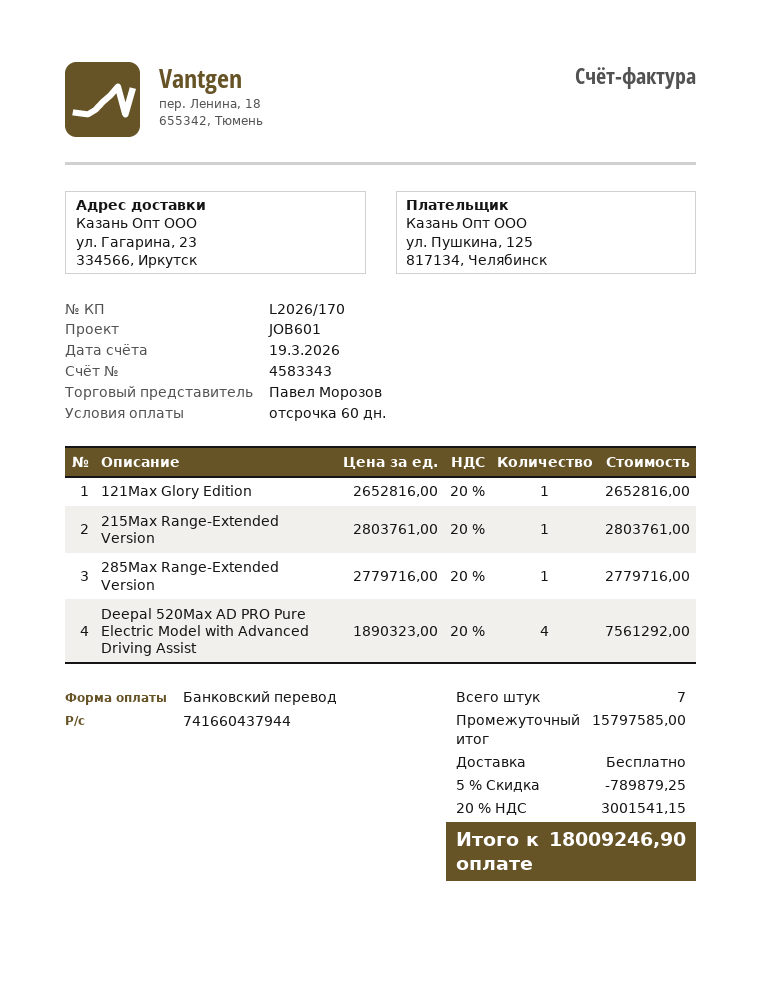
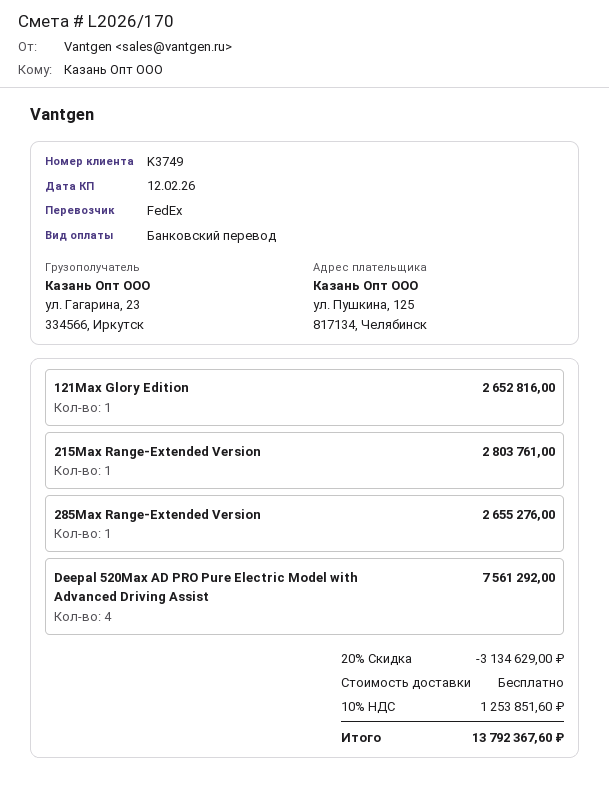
285Max Range-Extended Version: 1 for 2779716.00 -> 1 for 2655276.00
discount: 5% = 789879.25 -> 20% = 3134629.00
tax: 20% = 3001541.15 -> 10% = 1253851.60
total: 18009246.90 -> 13792367.60

